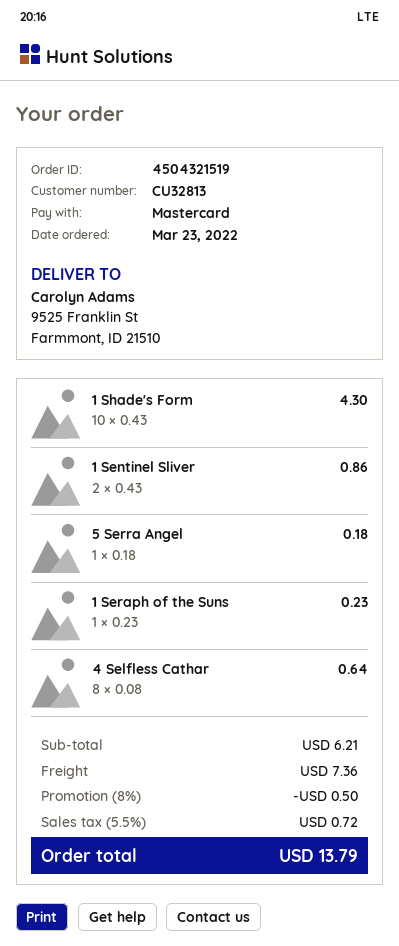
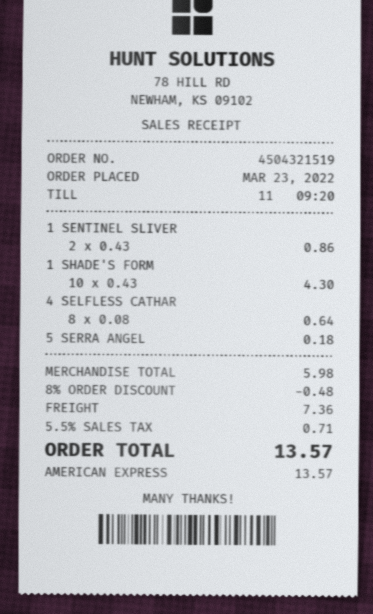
payment method: Mastercard -> American Express
1 Seraph of the Suns: 1 x 0.23 = 0.23 -> none
subtotal: 6.21 -> 5.98
discount: 8% = 0.50 -> 8% = 0.48
tax: 5.5% = 0.72 -> 5.5% = 0.71
total: 13.79 -> 13.57

